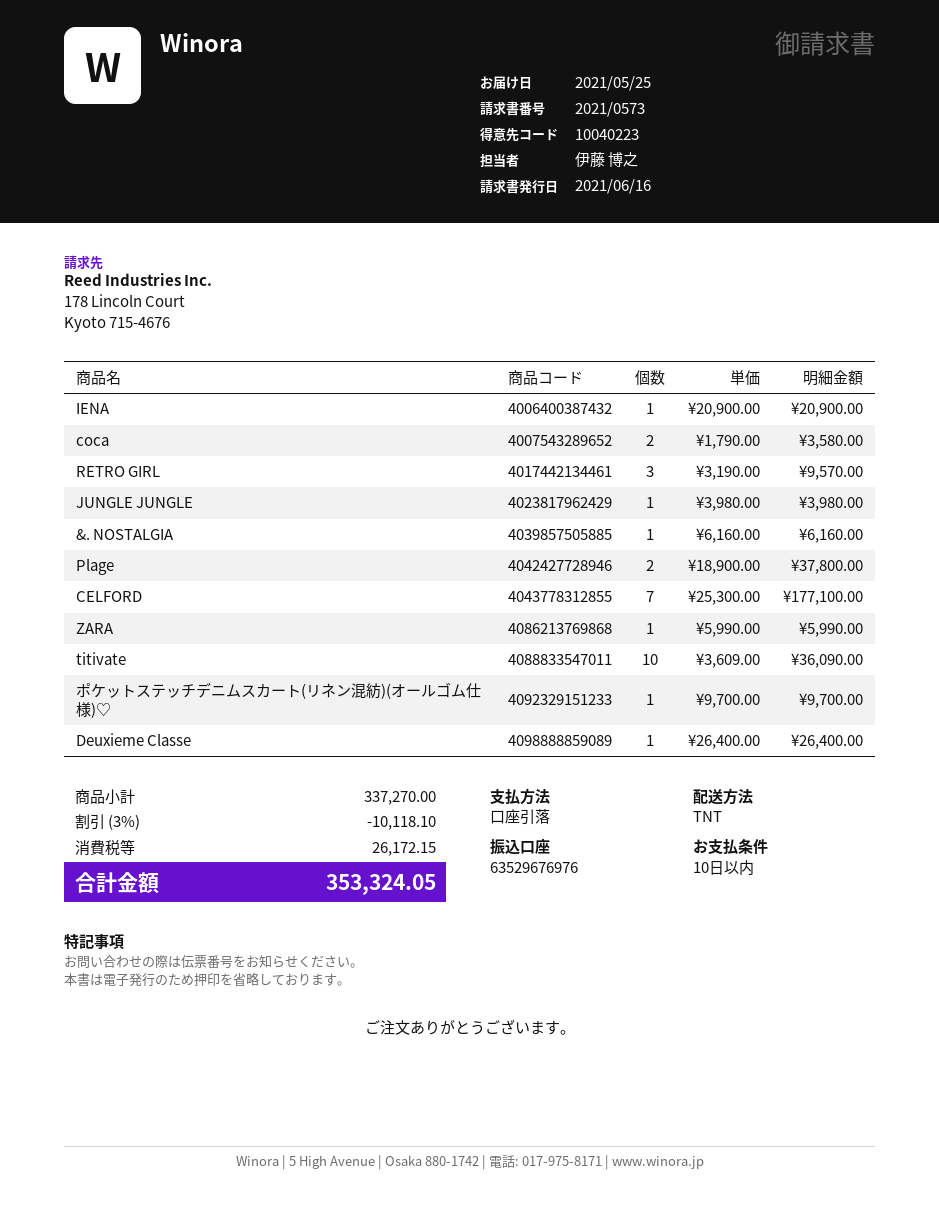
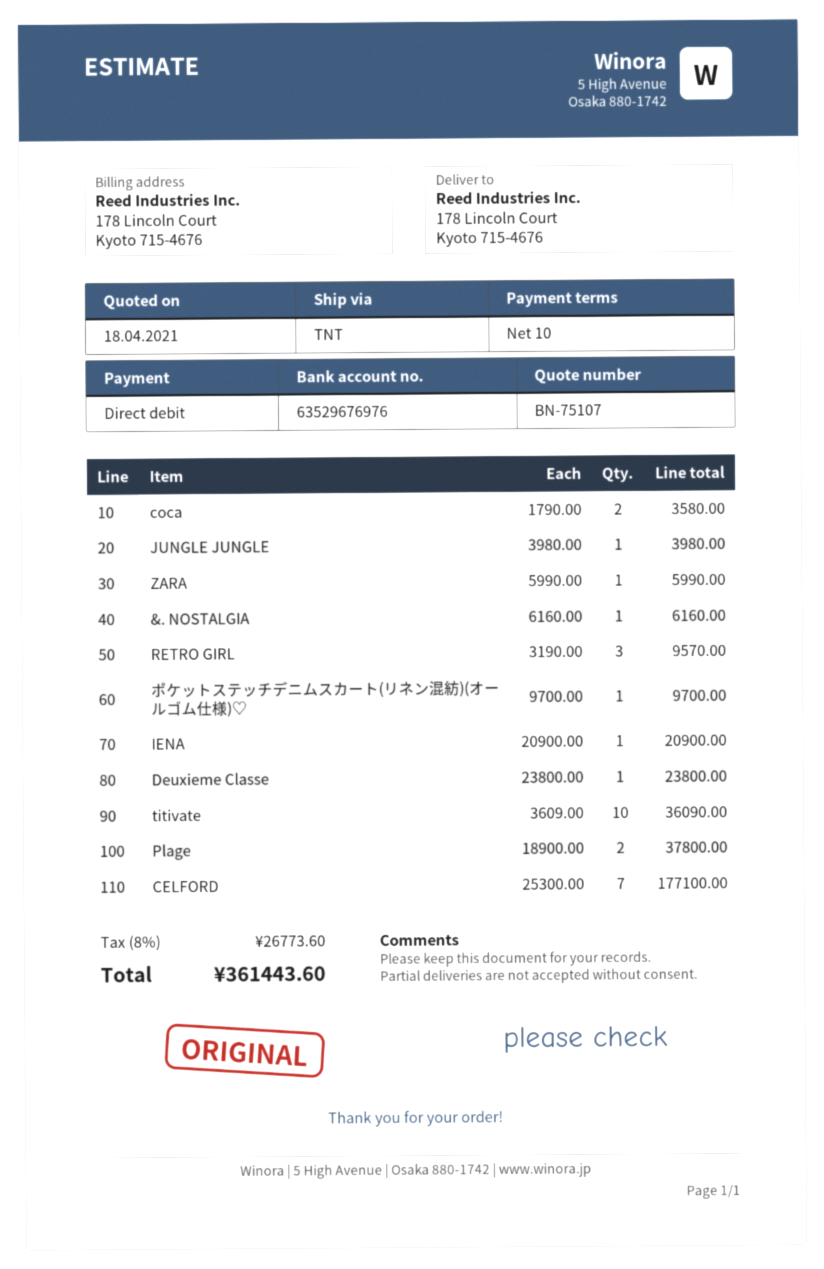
Deuxieme Classe: 1 x 26400.00 = 26400.00 -> 1 x 23800.00 = 23800.00
discount: 3% = 10118.10 -> none
tax: 26172.15 -> 26773.60
total: 353324.05 -> 361443.60

